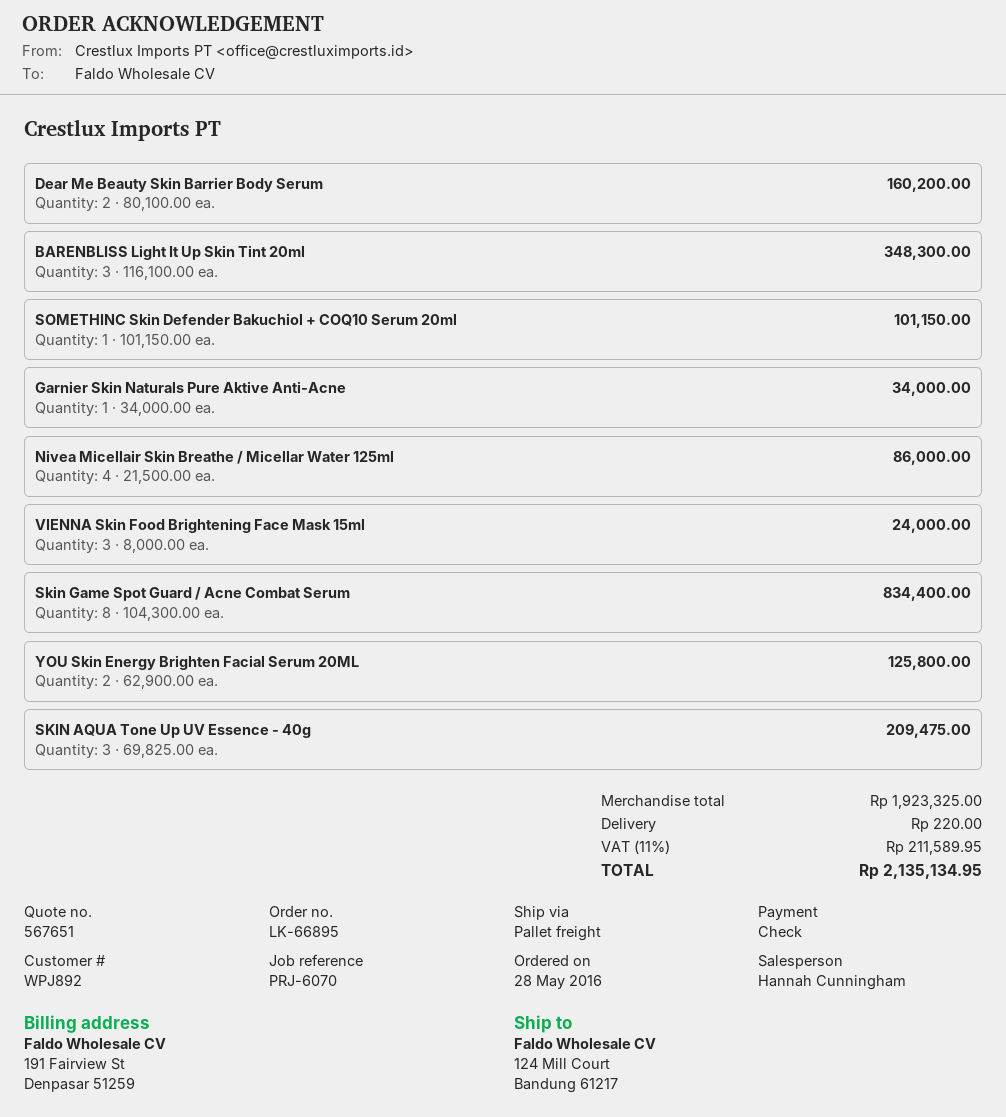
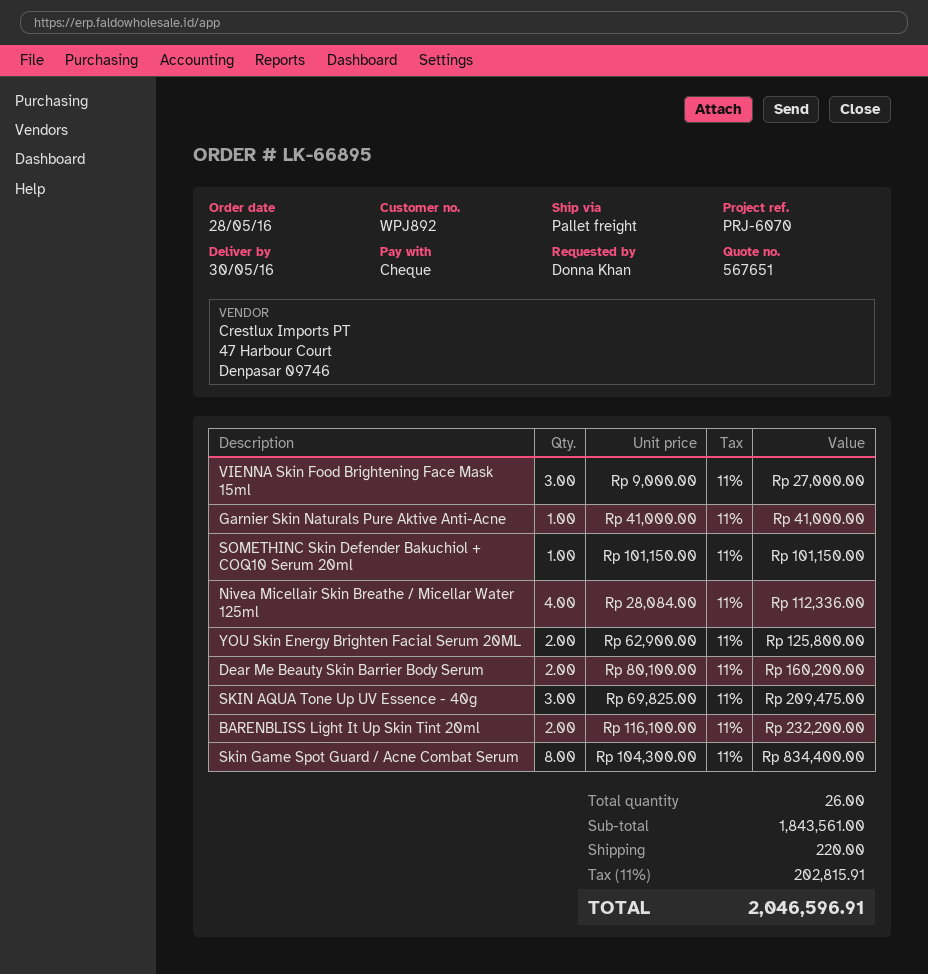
BARENBLISS Light It Up Skin Tint 20ml: 3 x 116100.00 = 348300.00 -> 2 x 116100.00 = 232200.00
Garnier Skin Naturals Pure Aktive Anti-Acne: 1 x 34000.00 = 34000.00 -> 1 x 41000.00 = 41000.00
Nivea Micellair Skin Breathe / Micellar Water 125ml: 4 x 21500.00 = 86000.00 -> 4 x 28084.00 = 112336.00
VIENNA Skin Food Brightening Face Mask 15ml: 3 x 8000.00 = 24000.00 -> 3 x 9000.00 = 27000.00
subtotal: 1923325.00 -> 1843561.00
tax: 11% = 211589.95 -> 11% = 202815.91
total: 2135134.95 -> 2046596.91

